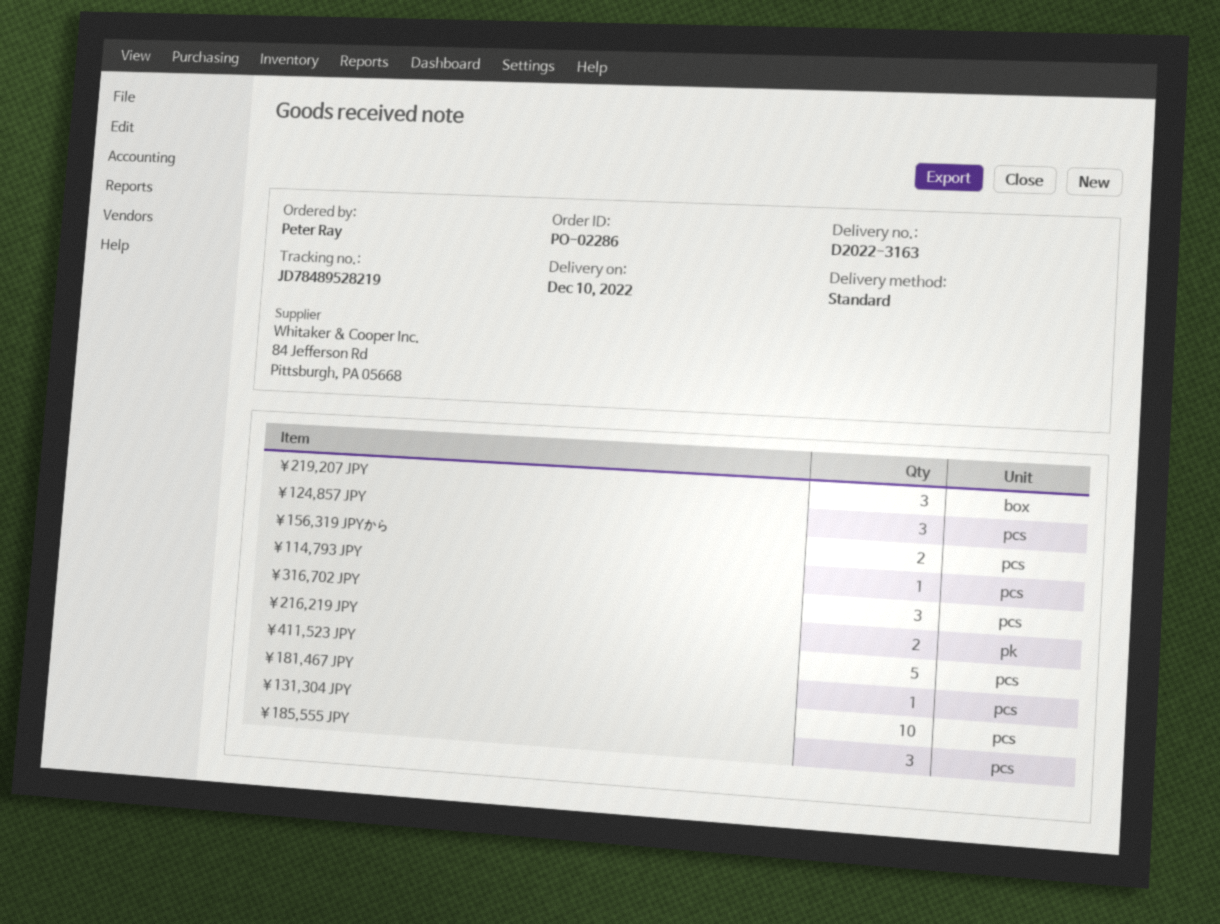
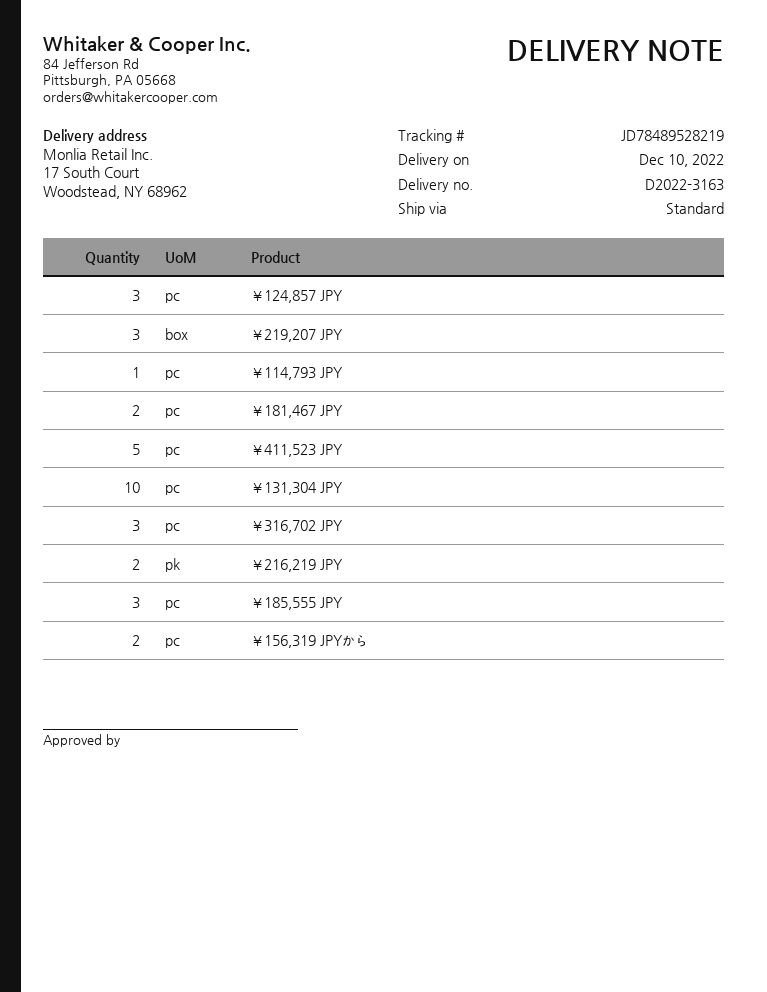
¥181,467 JPY: 1 -> 2

